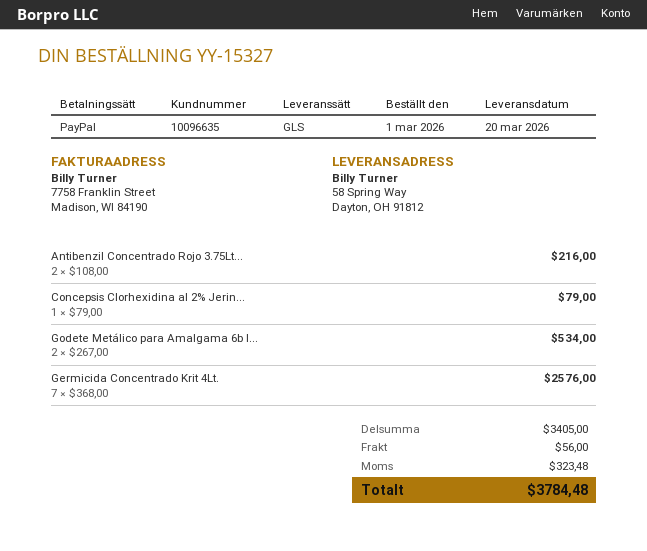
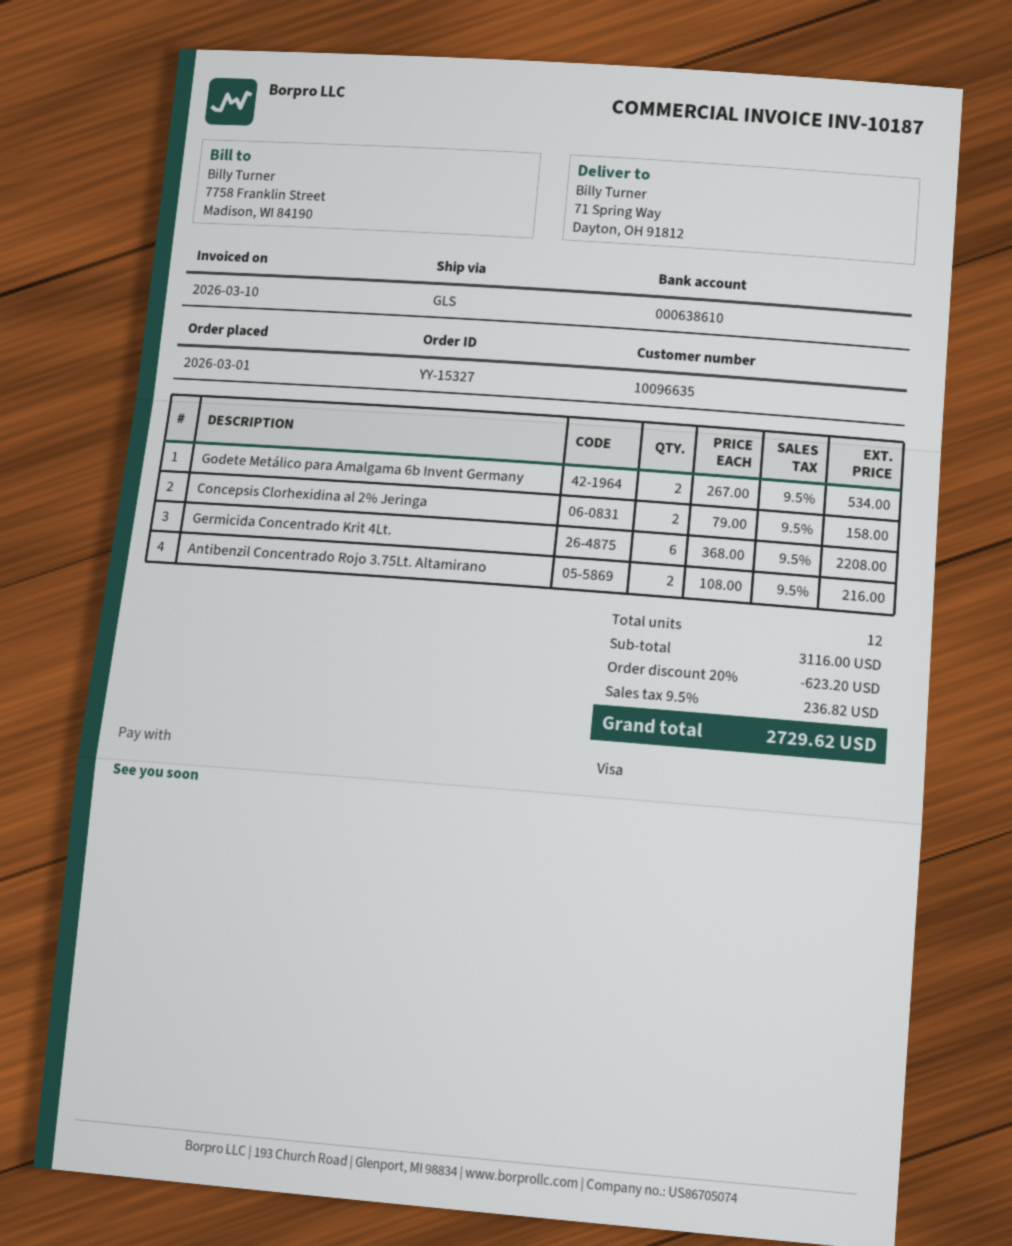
payment method: PayPal -> Visa
ship to: 58 Spring Way, Dayton, OH 91812 -> 71 Spring Way, Dayton, OH 91812
Concepsis Clorhexidina al 2% Jerin...: 1 x 79.00 = 79.00 -> 2 x 79.00 = 158.00
Germicida Concentrado Krit 4Lt.: 7 x 368.00 = 2576.00 -> 6 x 368.00 = 2208.00
subtotal: 3405.00 -> 3116.00
discount: none -> 20% = 623.20
shipping: 56.00 -> none
tax: 323.48 -> 236.82
total: 3784.48 -> 2729.62

